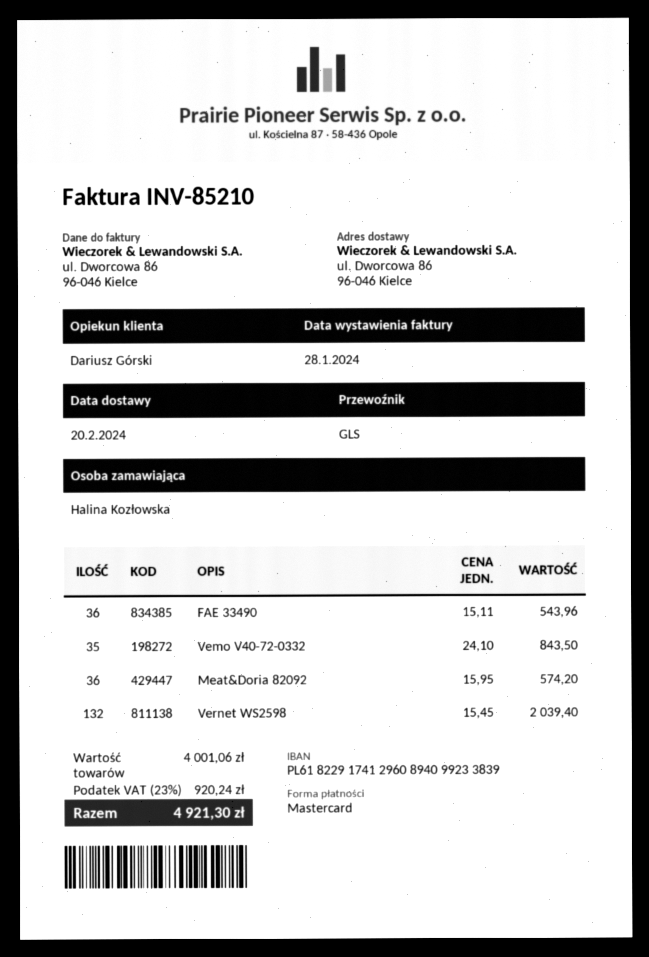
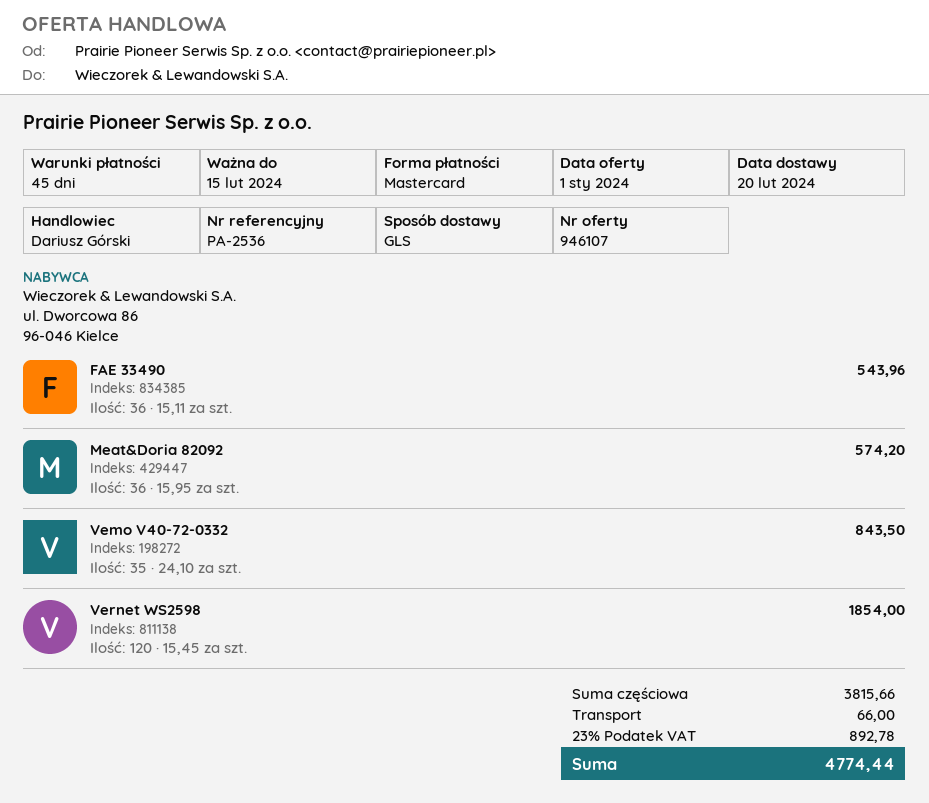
Vernet WS2598: 132 x 15.45 = 2039.40 -> 120 x 15.45 = 1854.00
subtotal: 4001.06 -> 3815.66
shipping: none -> 66.00
tax: 23% = 920.24 -> 23% = 892.78
total: 4921.30 -> 4774.44

